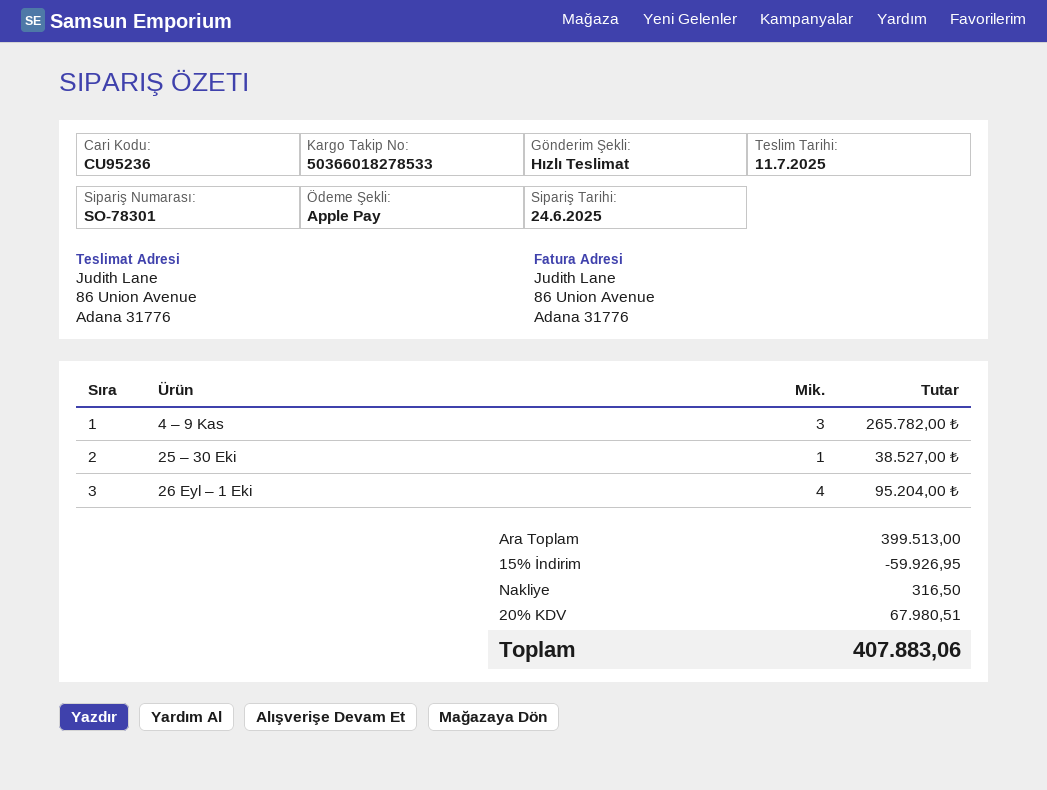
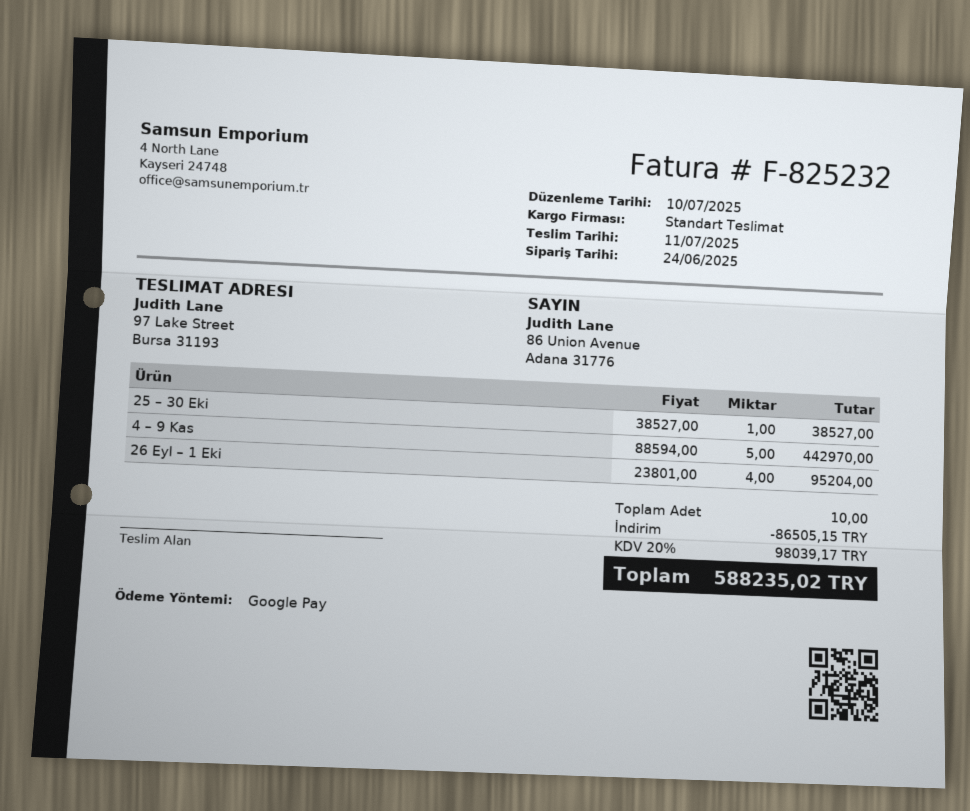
payment method: Apple Pay -> Google Pay
shipping method: express -> standard
ship to: 86 Union Avenue, Adana 31776 -> 97 Lake Street, Bursa 31193
4 – 9 Kas: 3 for 265782.00 -> 5 for 442970.00
discount: 59926.95 -> 86505.15
shipping: 316.50 -> none
tax: 20% = 67980.51 -> 20% = 98039.17
total: 407883.06 -> 588235.02

